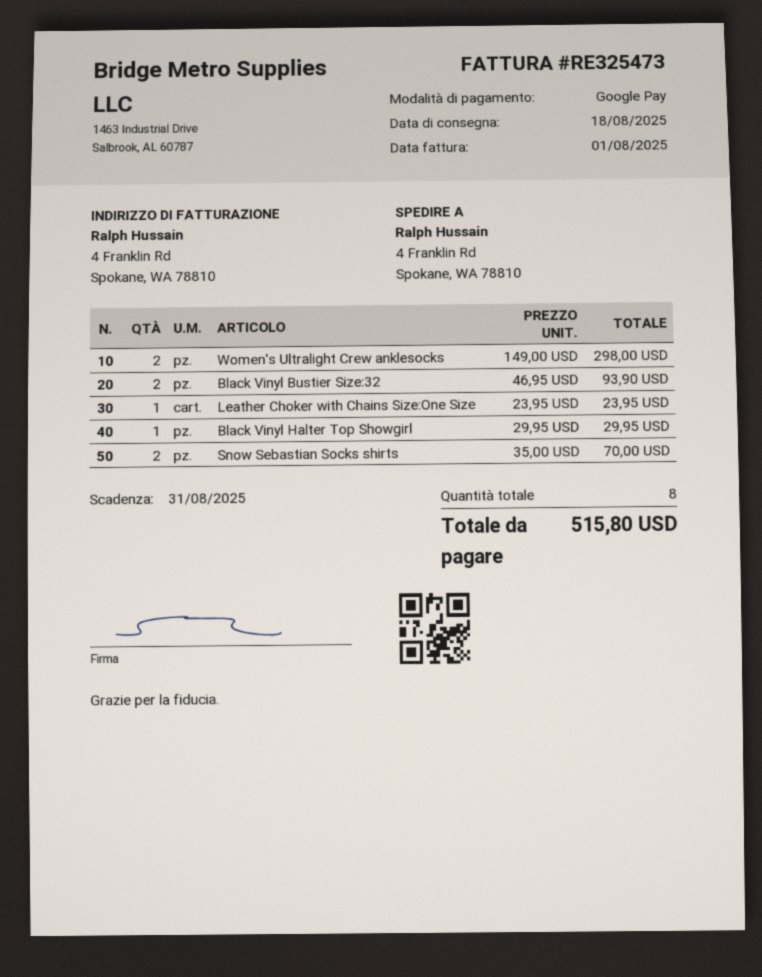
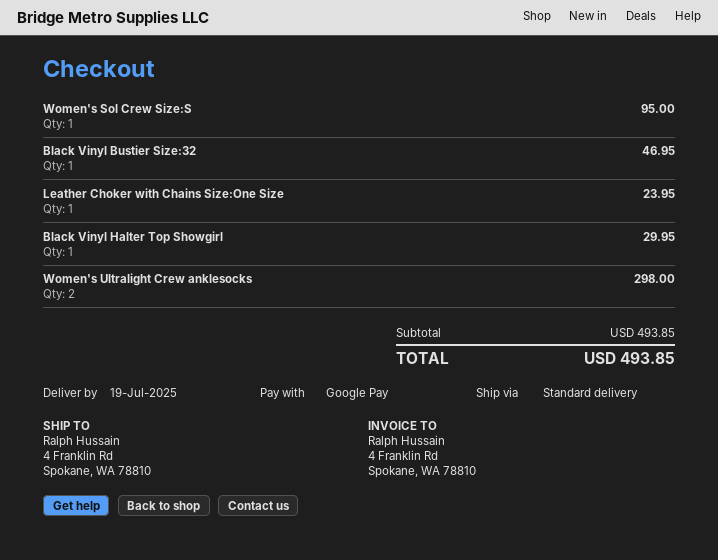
delivery date: 2025-08-18 -> 2025-07-19
Black Vinyl Bustier Size:32: 2 for 93.90 -> 1 for 46.95
Snow Sebastian Socks shirts: 2 for 70.00 -> none
Women's Sol Crew Size:S: none -> 1 for 95.00
total: 515.80 -> 493.85

